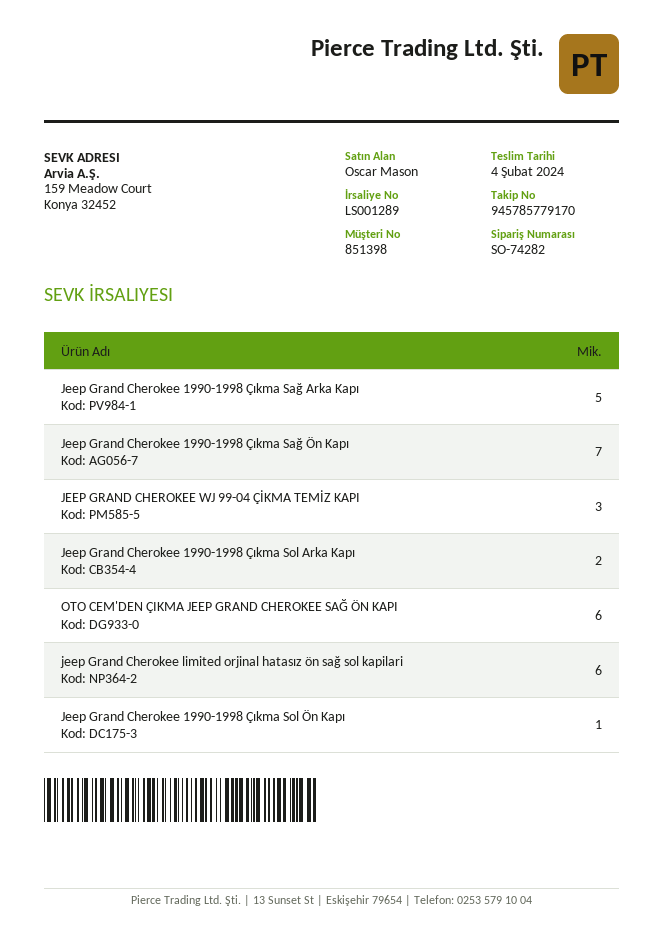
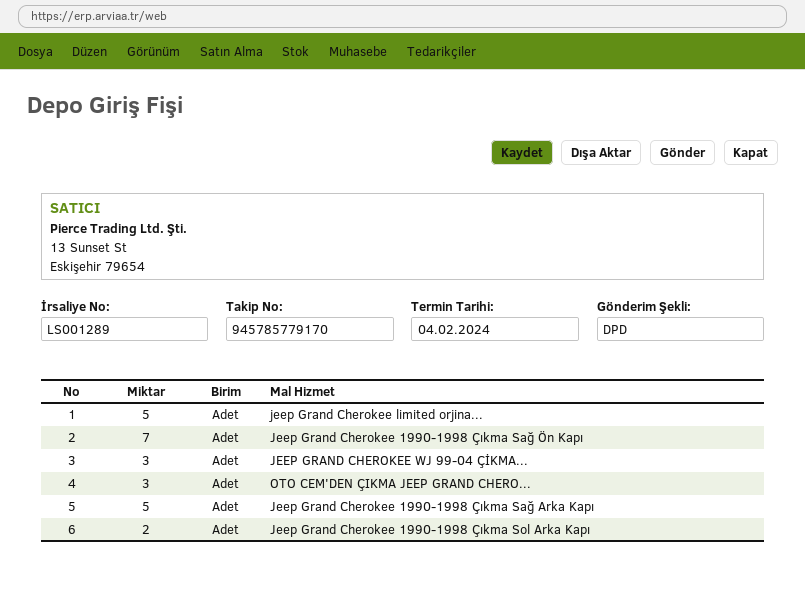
OTO CEM'DEN ÇIKMA JEEP GRAND CHEROKEE SAĞ ÖN KAPI: 6 -> 3
jeep Grand Cherokee limited orjinal hatasız ön sağ sol kapilari: 6 -> 5
Jeep Grand Cherokee 1990-1998 Çıkma Sol Ön Kapı: 1 -> none

